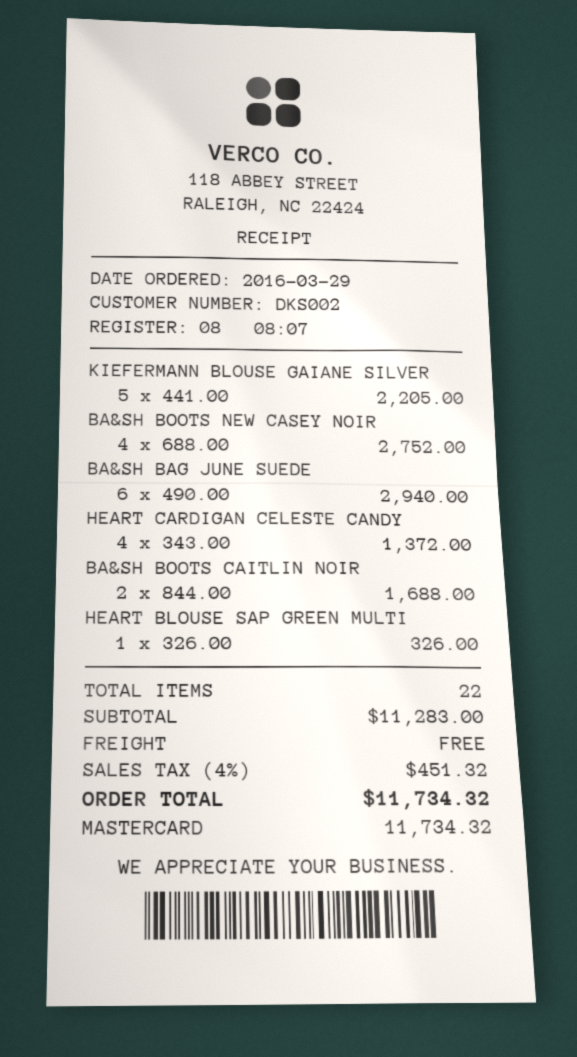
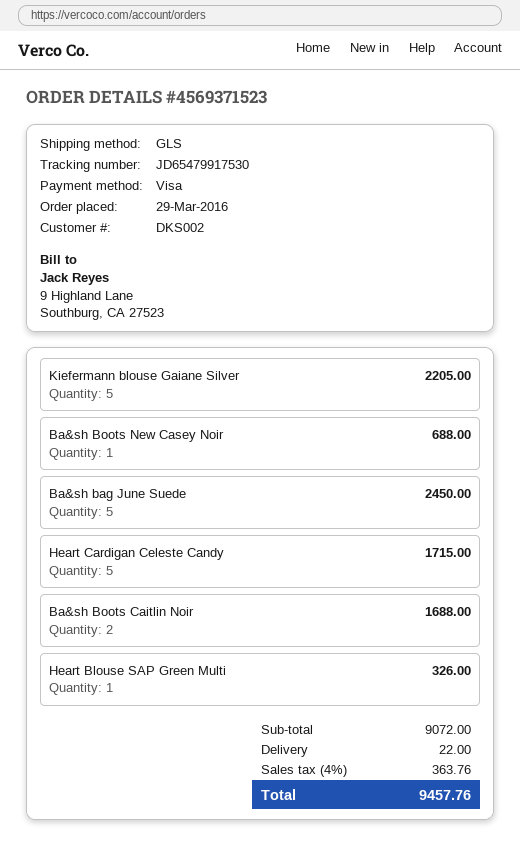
payment method: Mastercard -> Visa
BA&SH BOOTS NEW CASEY NOIR: 4 for 2752.00 -> 1 for 688.00
BA&SH BAG JUNE SUEDE: 6 for 2940.00 -> 5 for 2450.00
HEART CARDIGAN CELESTE CANDY: 4 for 1372.00 -> 5 for 1715.00
subtotal: 11283.00 -> 9072.00
shipping: 0.00 -> 22.00
tax: 4% = 451.32 -> 4% = 363.76
total: 11734.32 -> 9457.76

